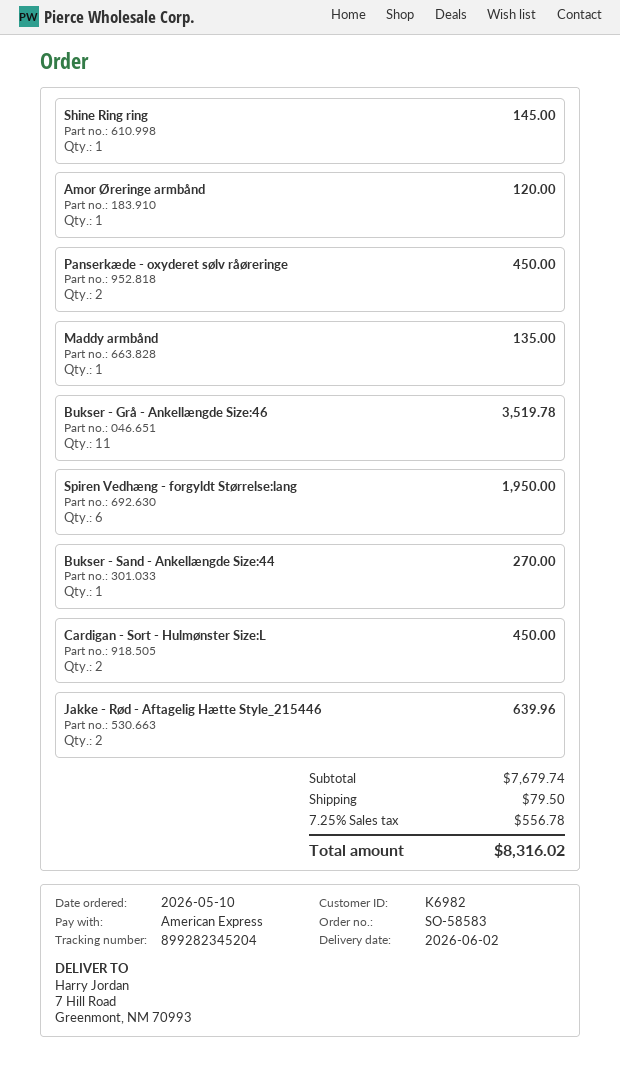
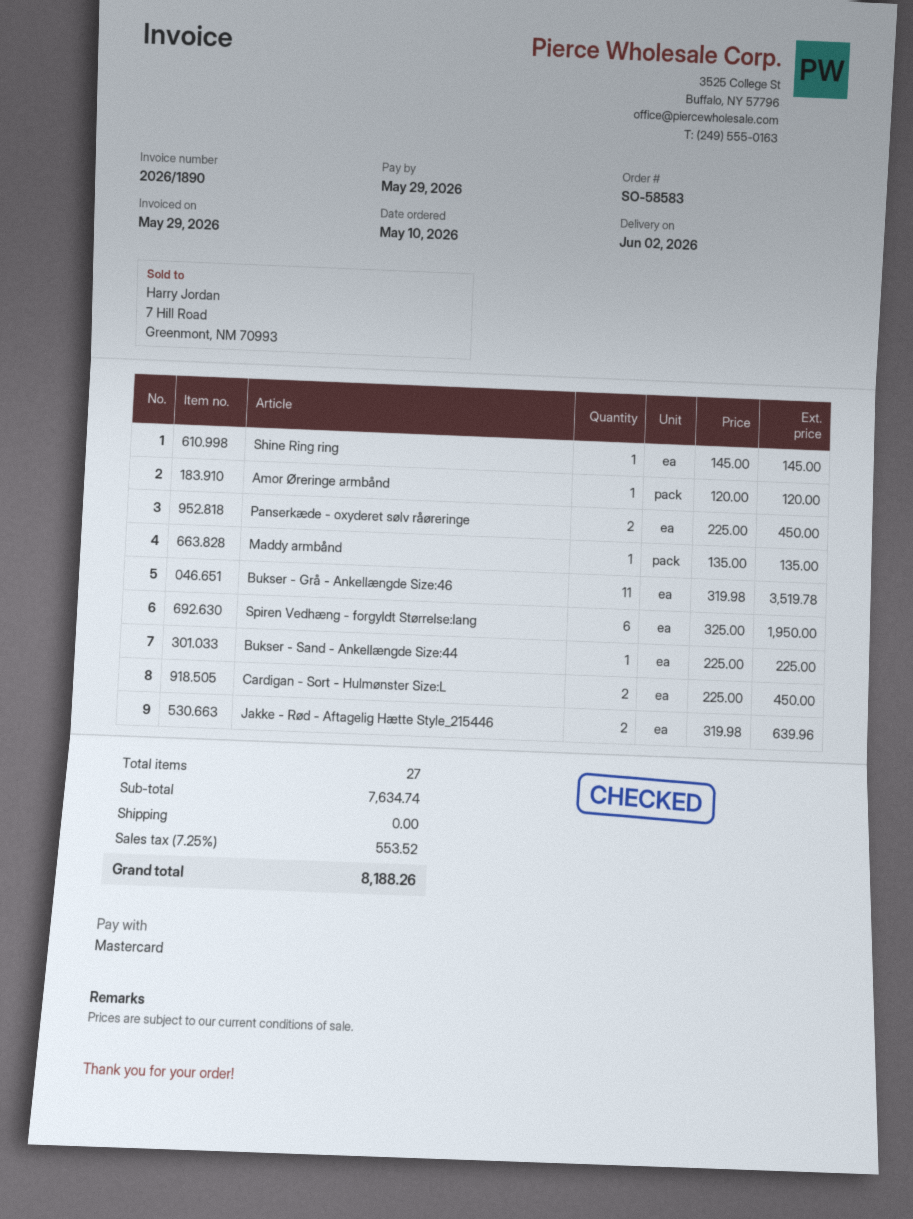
payment method: American Express -> Mastercard
Bukser - Sand - Ankellængde Size:44: 1 for 270.00 -> 1 for 225.00
subtotal: 7679.74 -> 7634.74
shipping: 79.50 -> 0.00
tax: 7.25% = 556.78 -> 7.25% = 553.52
total: 8316.02 -> 8188.26

